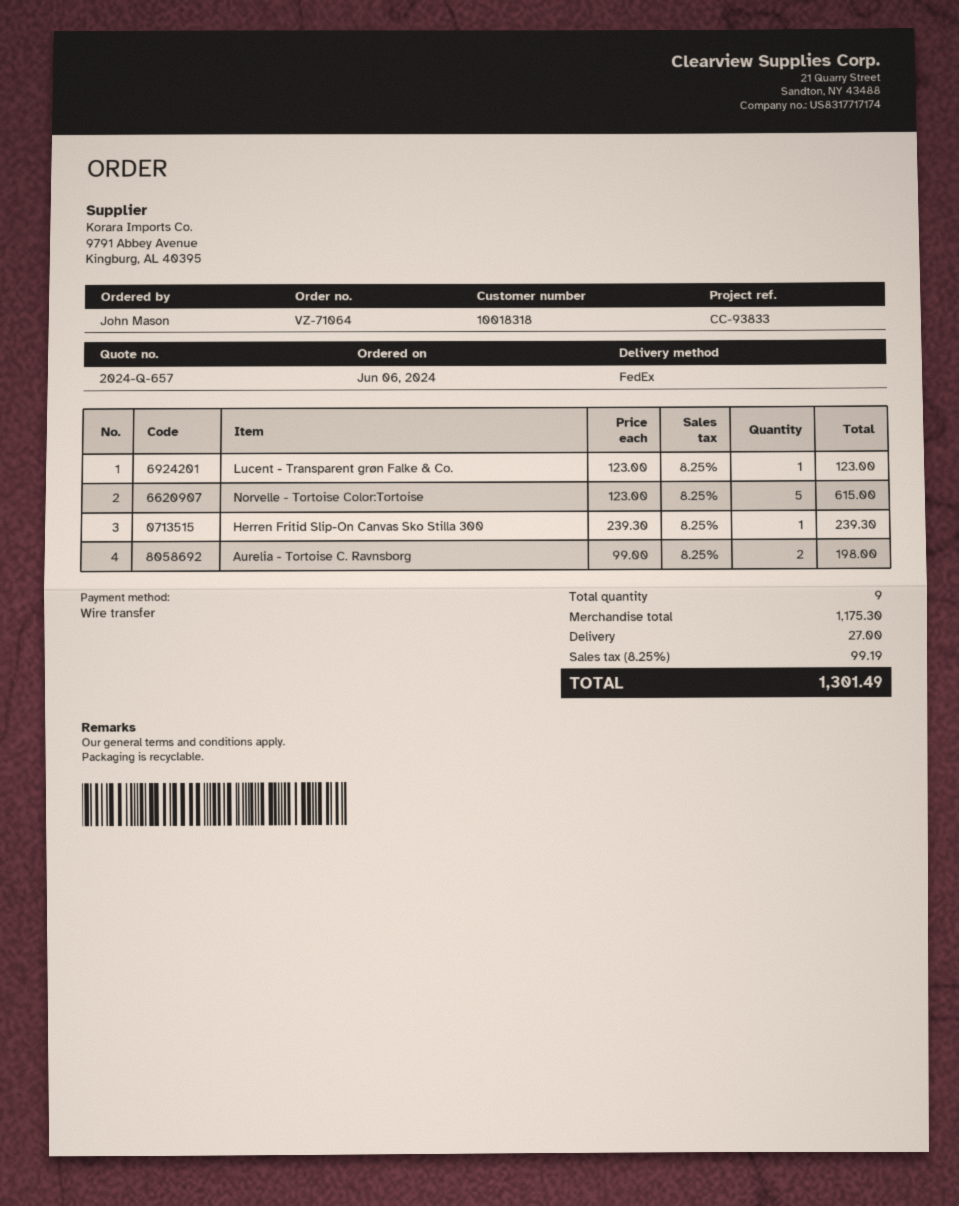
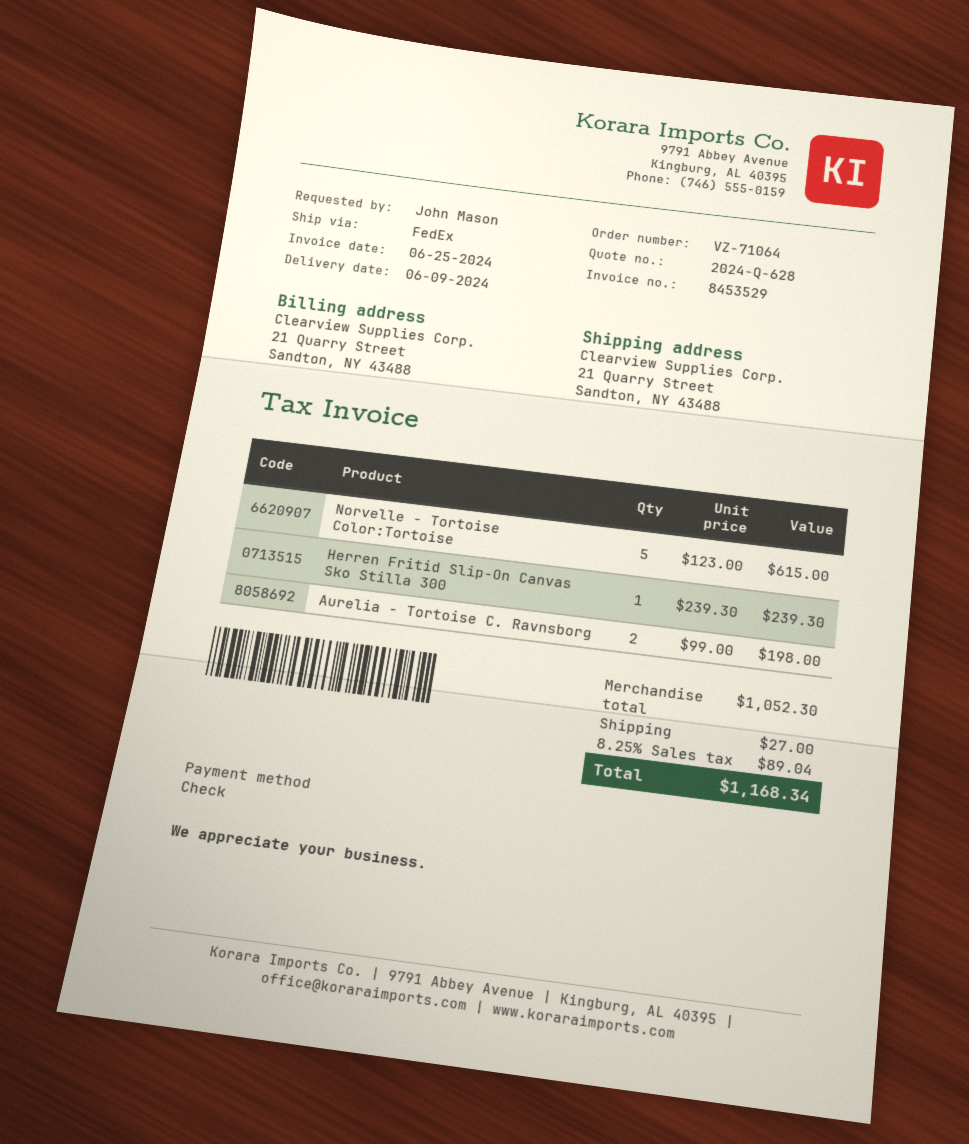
quote number: 2024-Q-657 -> 2024-Q-628
payment method: bank transfer -> cheque
Lucent - Transparent grøn Falke & Co.: 1 x 123.00 = 123.00 -> none
subtotal: 1175.30 -> 1052.30
tax: 8.25% = 99.19 -> 8.25% = 89.04
total: 1301.49 -> 1168.34

